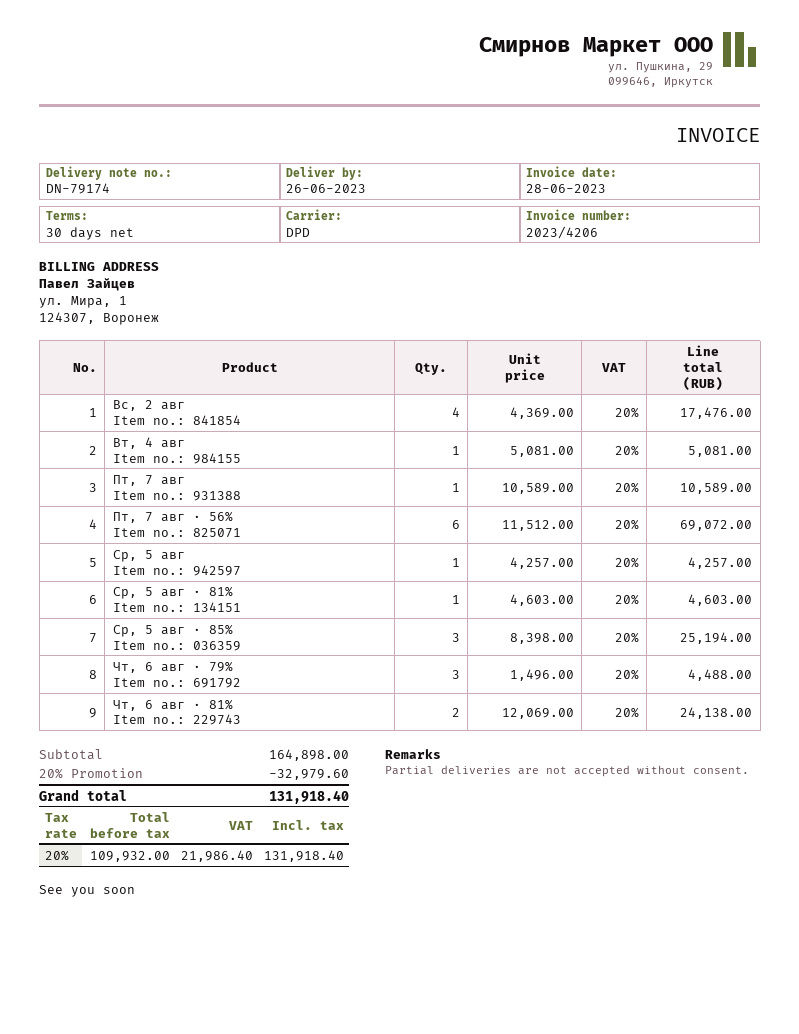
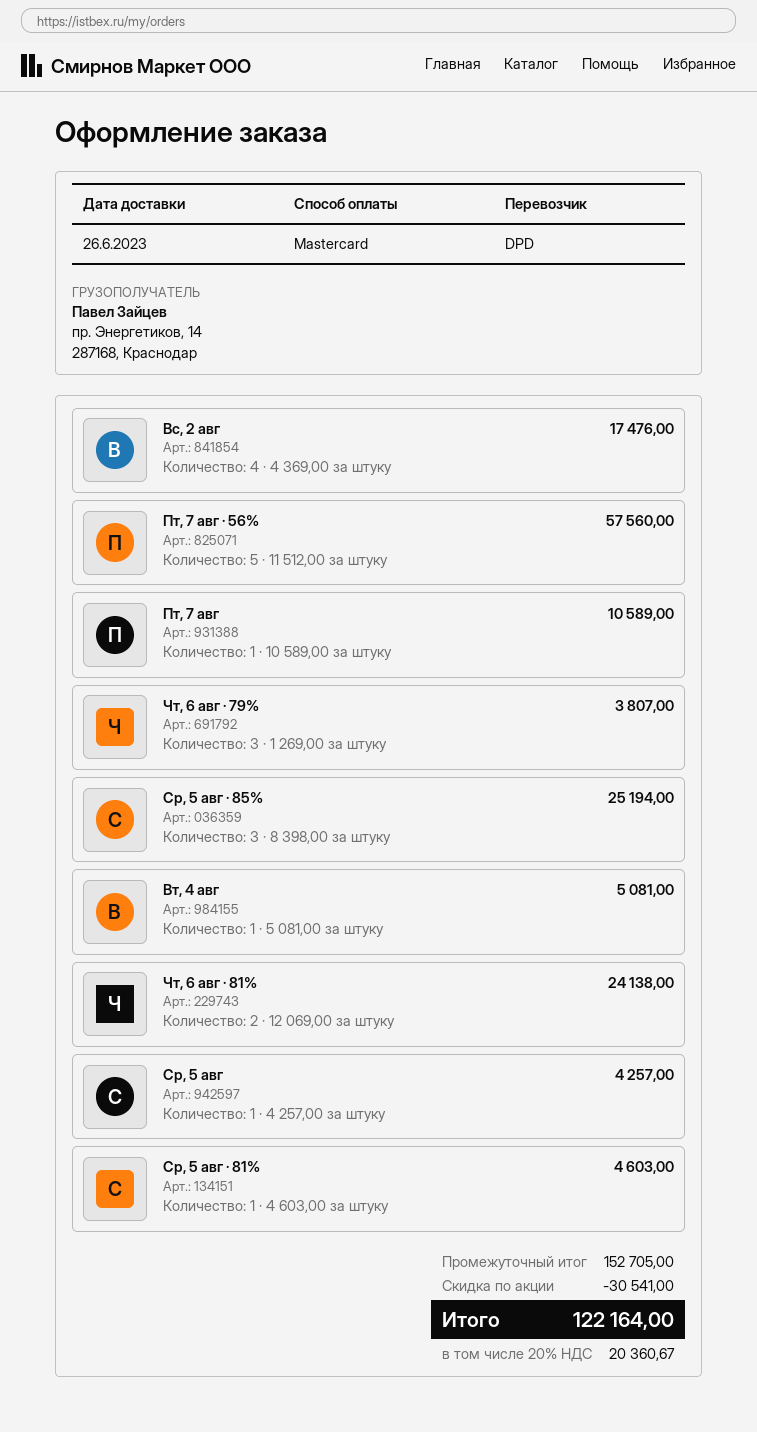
Пт, 7 авг · 56%: 6 x 11512.00 = 69072.00 -> 5 x 11512.00 = 57560.00
Чт, 6 авг · 79%: 3 x 1496.00 = 4488.00 -> 3 x 1269.00 = 3807.00
subtotal: 164898.00 -> 152705.00
discount: 32979.60 -> 30541.00
tax: 20% = 21986.40 -> 20% = 20360.67
total: 131918.40 -> 122164.00

